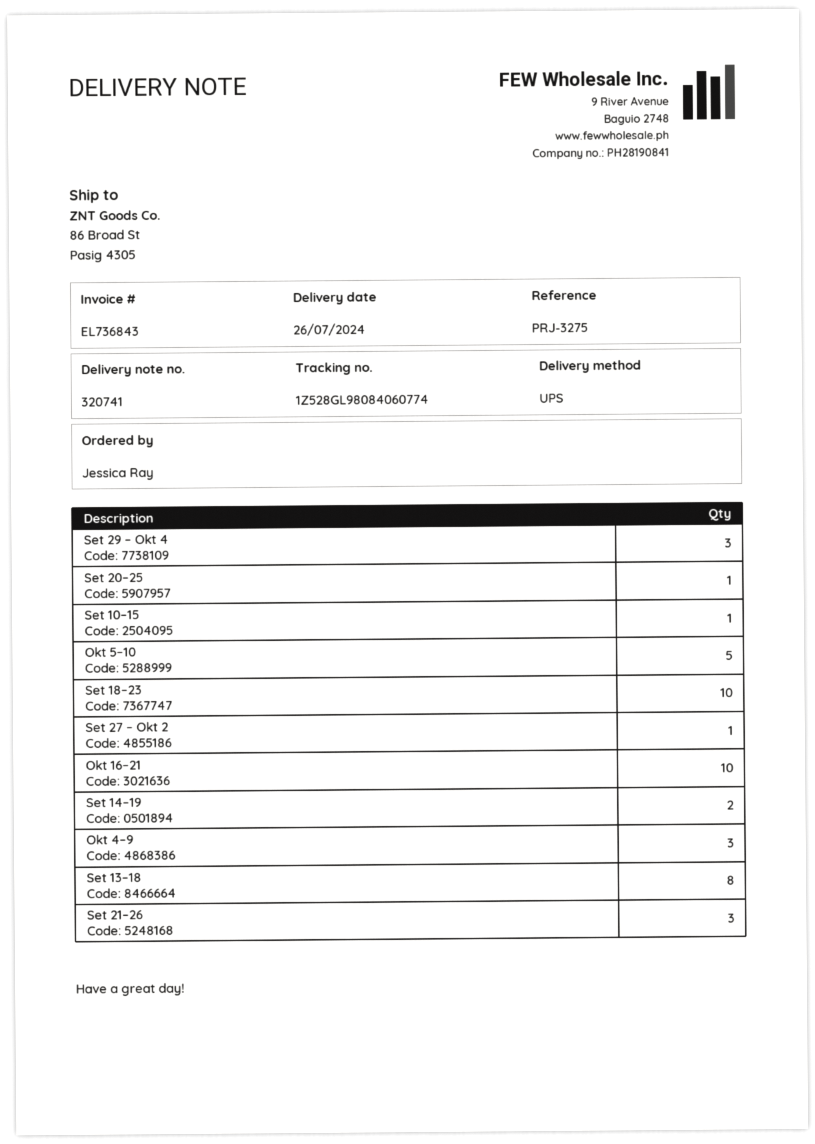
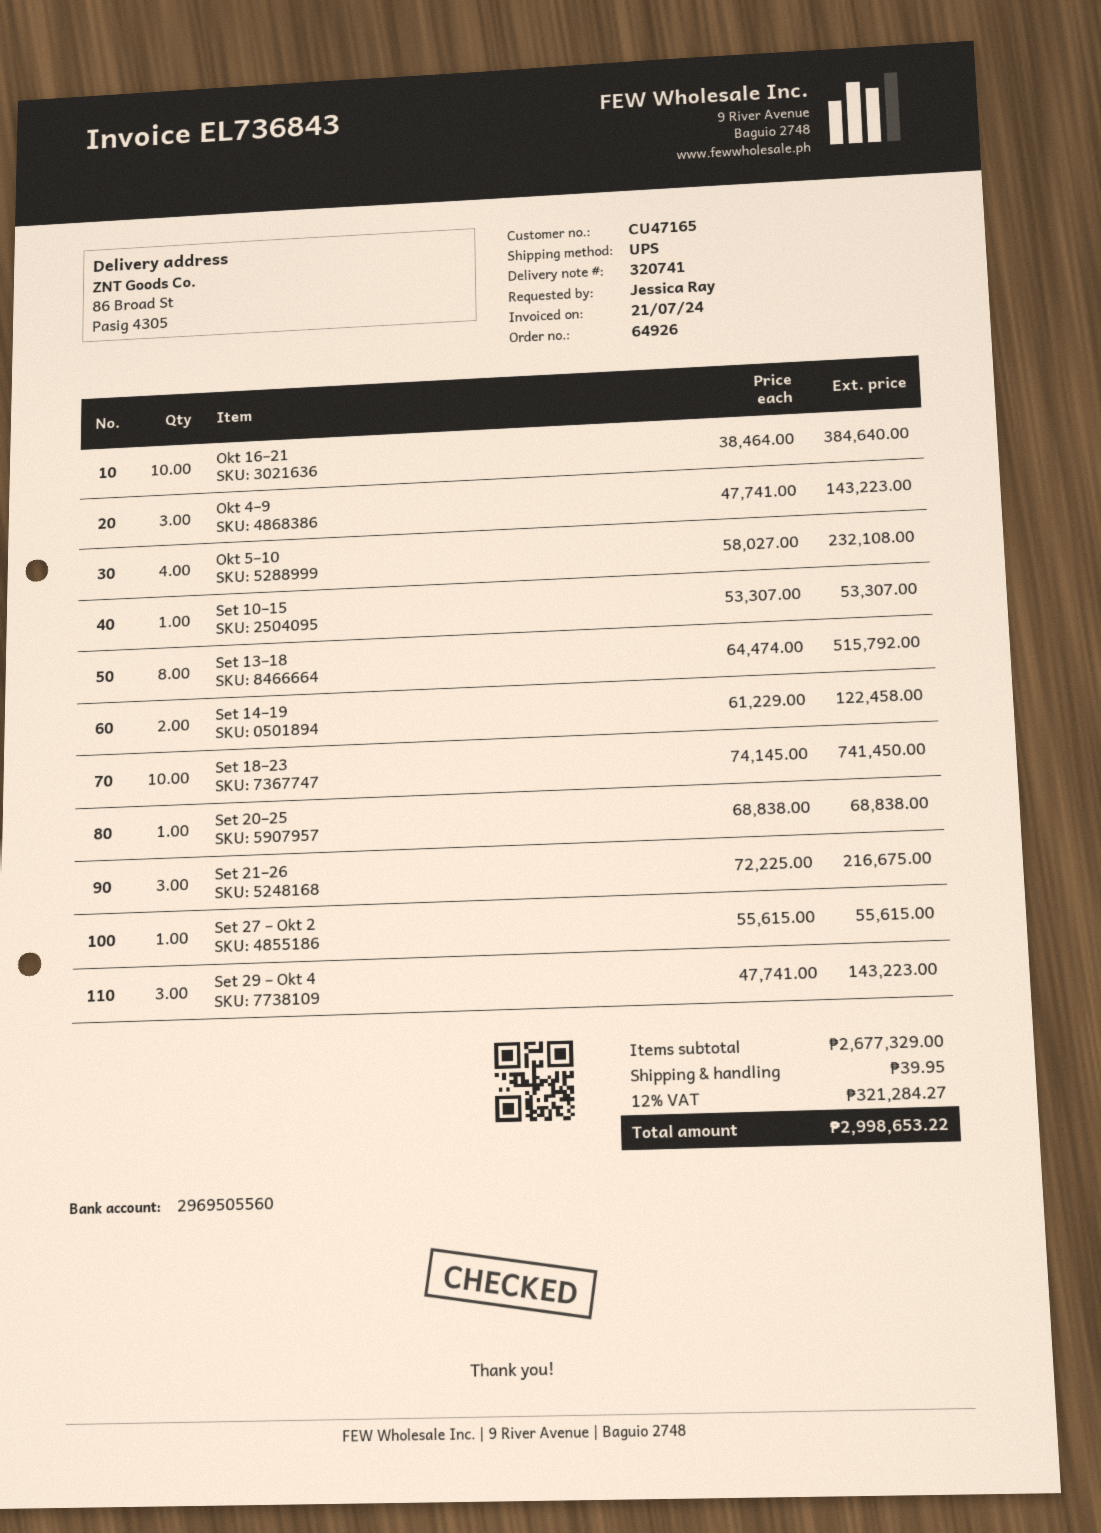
Okt 5–10: 5 -> 4

